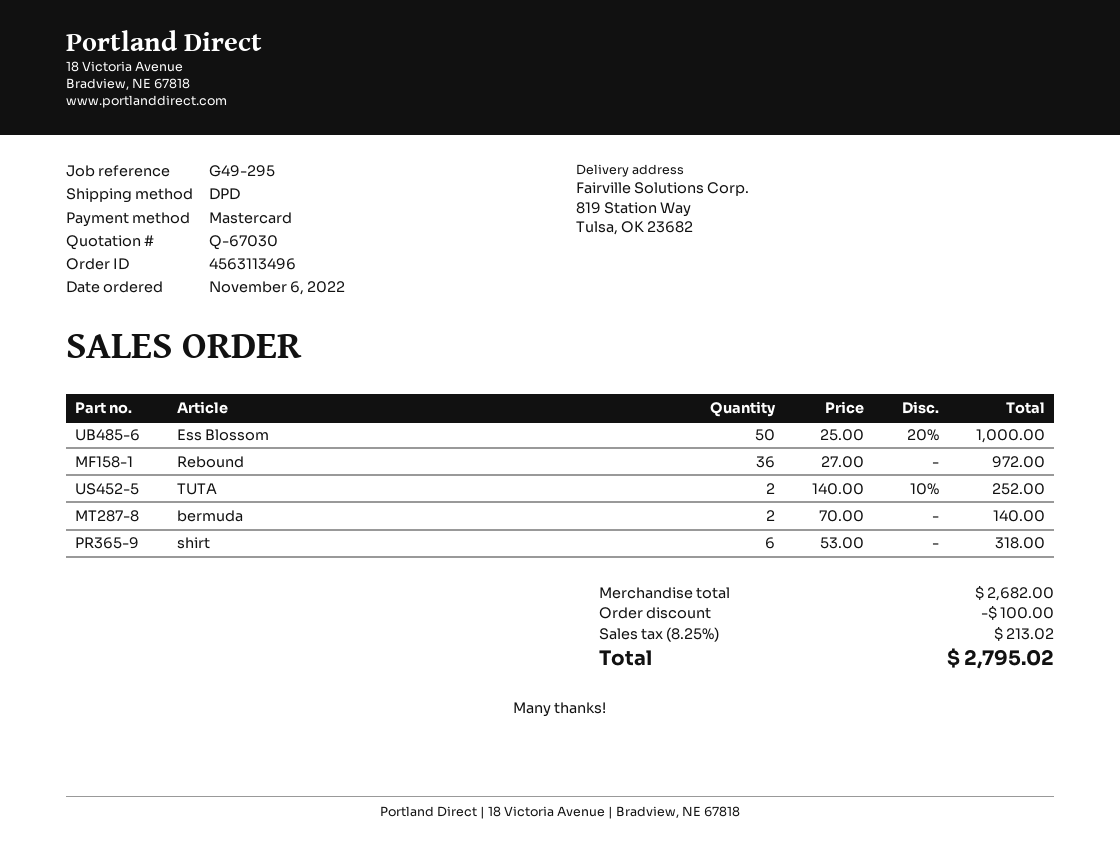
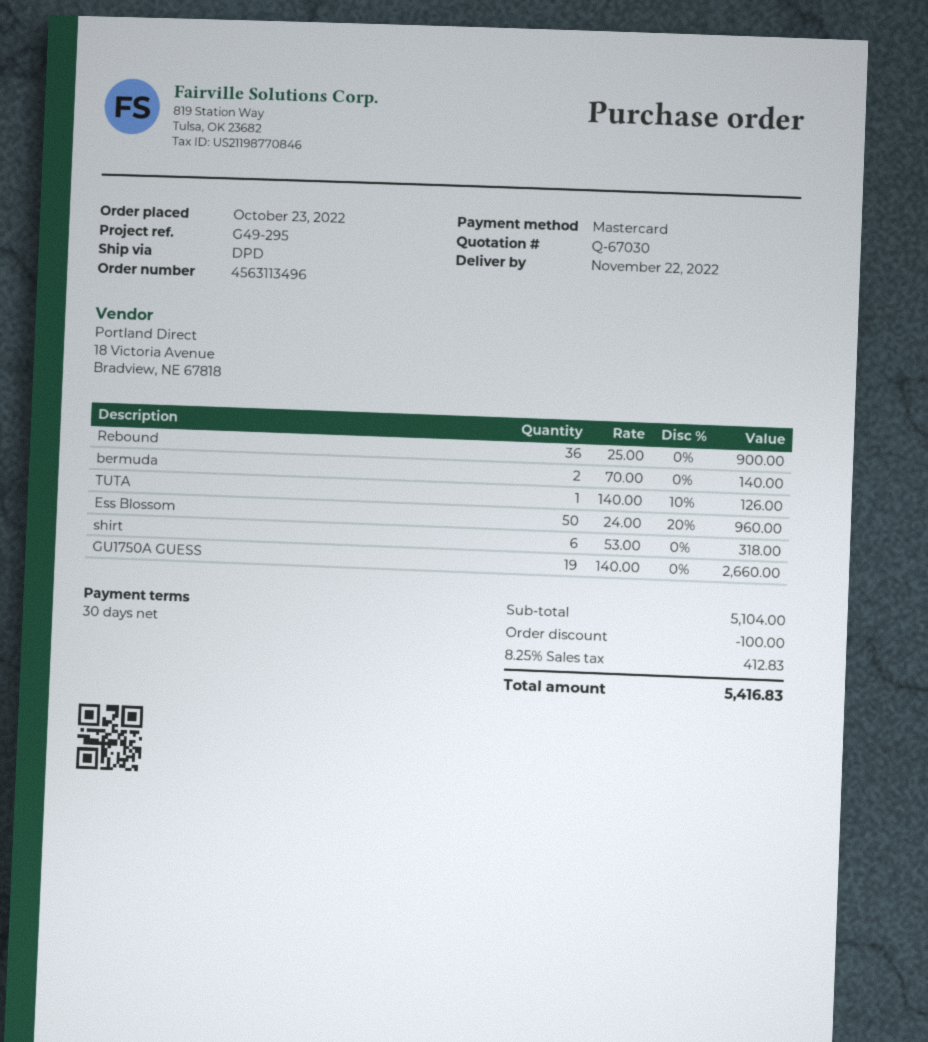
order date: 2022-11-06 -> 2022-10-23
Ess Blossom: 50 x 25.00 - 20% = 1000.00 -> 50 x 24.00 - 20% = 960.00
Rebound: 36 x 27.00 = 972.00 -> 36 x 25.00 = 900.00
TUTA: 2 x 140.00 - 10% = 252.00 -> 1 x 140.00 - 10% = 126.00
GU1750A GUESS: none -> 19 x 140.00 = 2660.00
subtotal: 2682.00 -> 5104.00
tax: 8.25% = 213.02 -> 8.25% = 412.83
total: 2795.02 -> 5416.83

